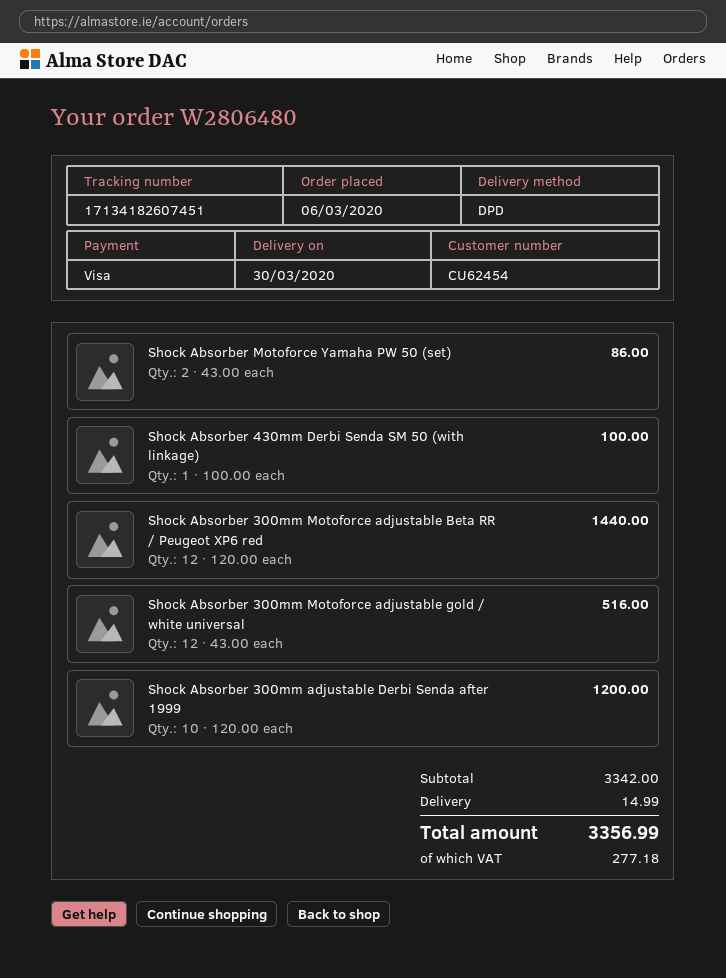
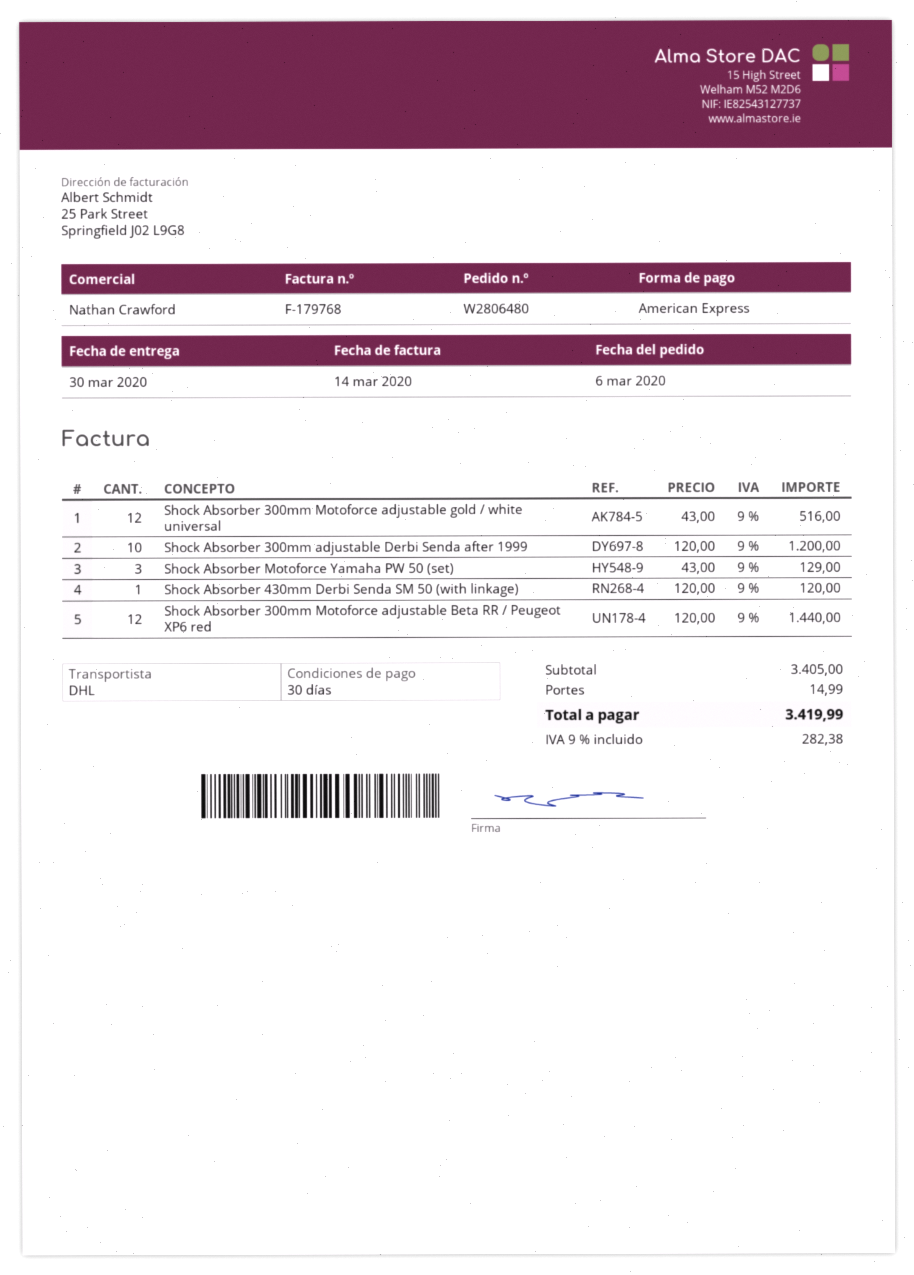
payment method: Visa -> American Express
shipping method: DPD -> DHL
Shock Absorber Motoforce Yamaha PW 50 (set): 2 x 43.00 = 86.00 -> 3 x 43.00 = 129.00
Shock Absorber 430mm Derbi Senda SM 50 (with linkage): 1 x 100.00 = 100.00 -> 1 x 120.00 = 120.00
subtotal: 3342.00 -> 3405.00
tax: 277.18 -> 282.38
total: 3356.99 -> 3419.99

